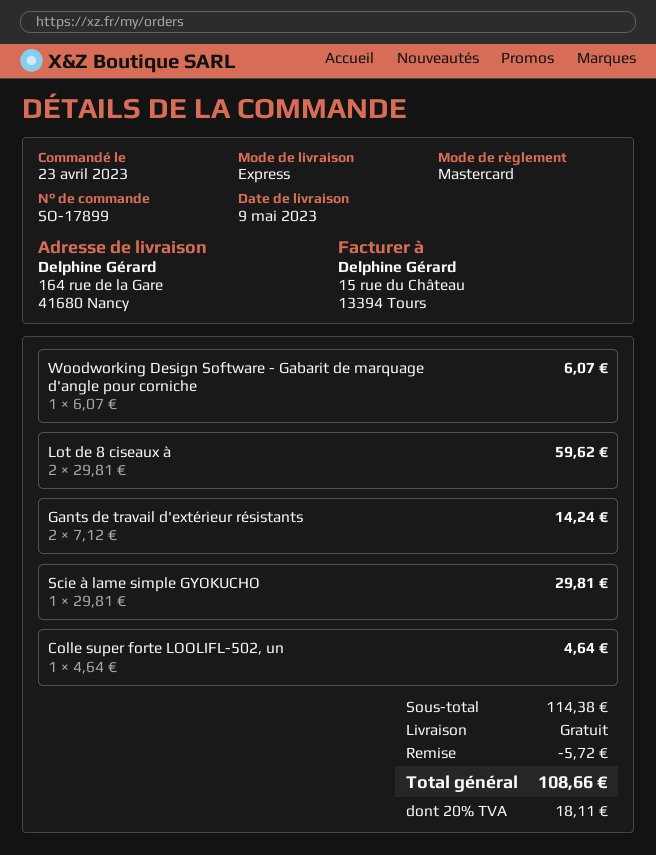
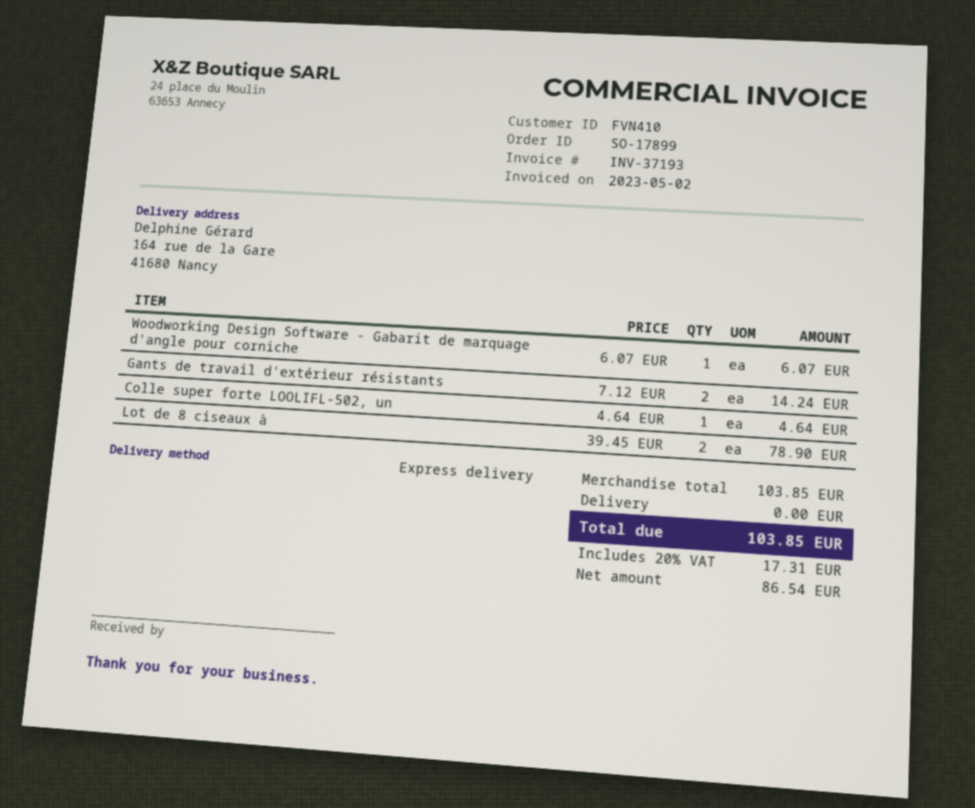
Lot de 8 ciseaux à: 2 x 29.81 = 59.62 -> 2 x 39.45 = 78.90
Scie à lame simple GYOKUCHO: 1 x 29.81 = 29.81 -> none
subtotal: 114.38 -> 103.85
discount: 5.72 -> none
tax: 20% = 18.11 -> 20% = 17.31
total: 108.66 -> 103.85

